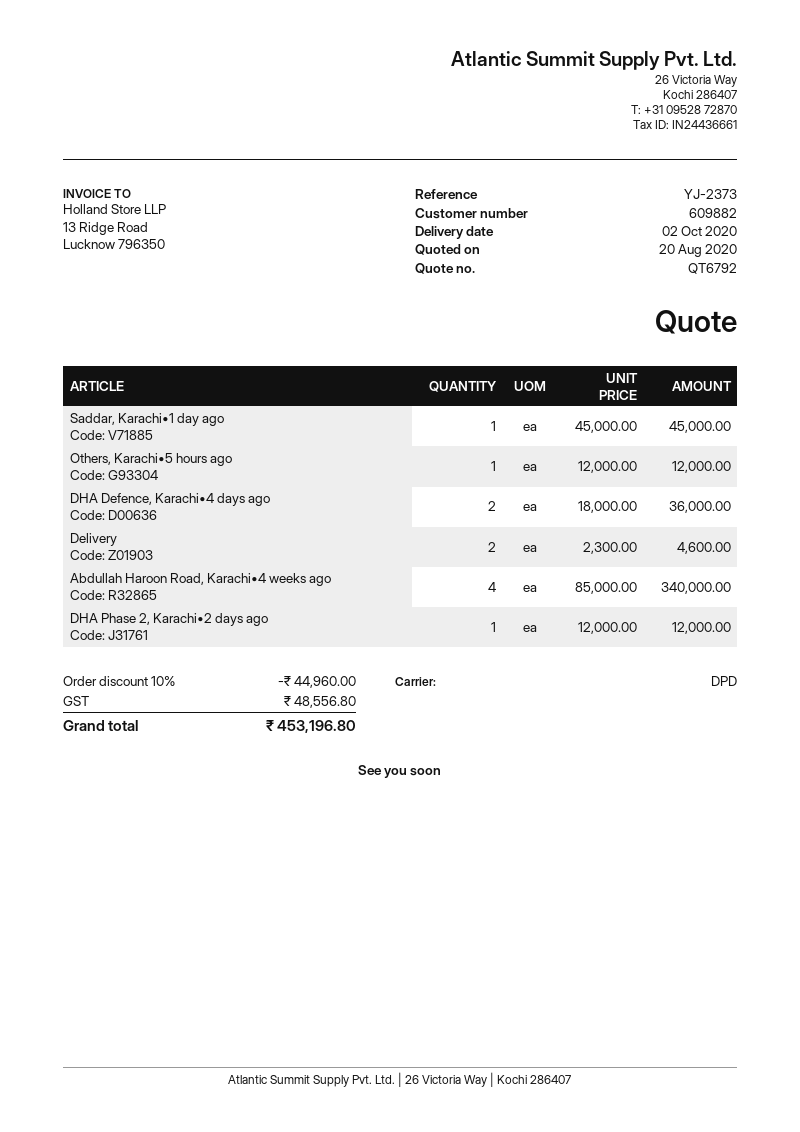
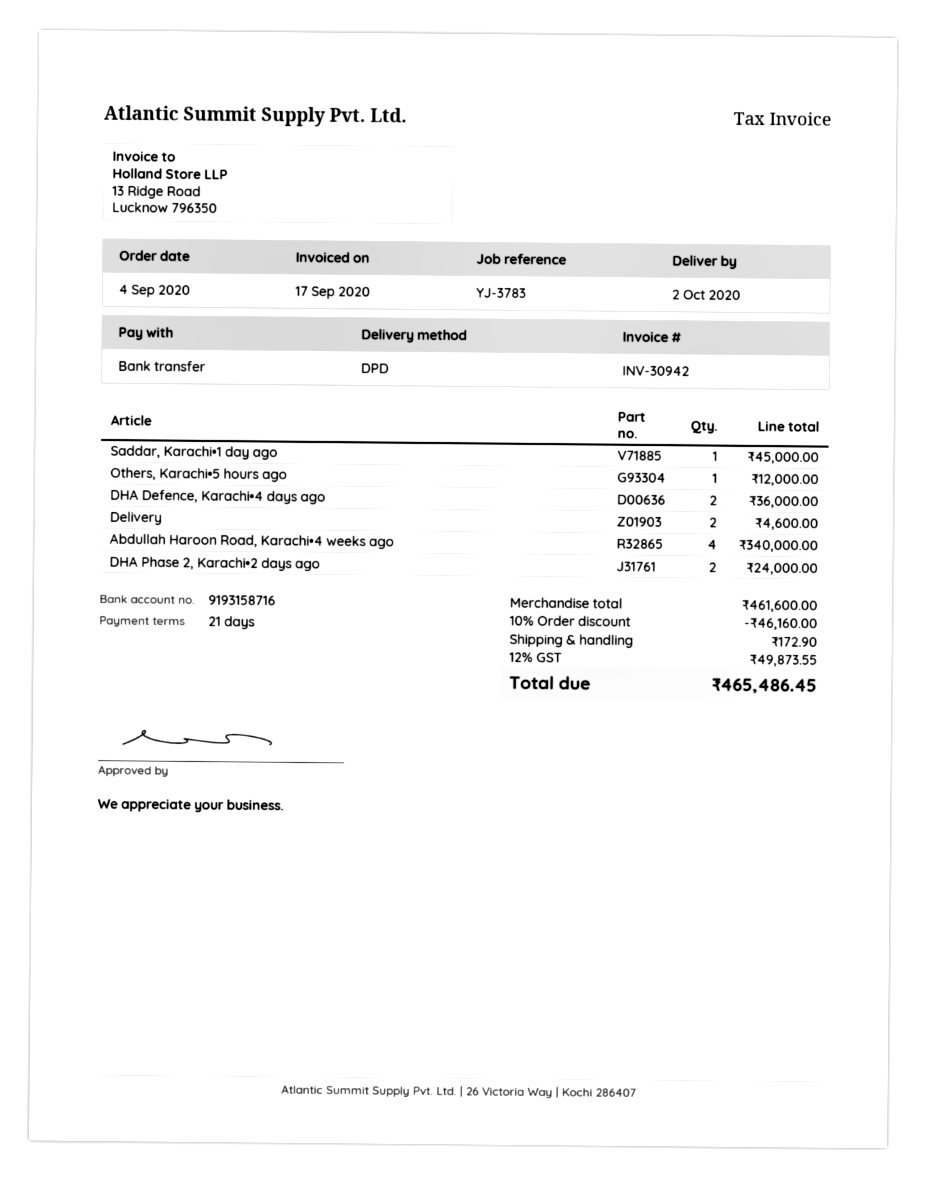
reference: YJ-2373 -> YJ-3783
DHA Phase 2, Karachi•2 days ago: 1 for 12000.00 -> 2 for 24000.00
discount: 10% = 44960.00 -> 10% = 46160.00
shipping: none -> 172.90
tax: 48556.80 -> 49873.55
total: 453196.80 -> 465486.45

